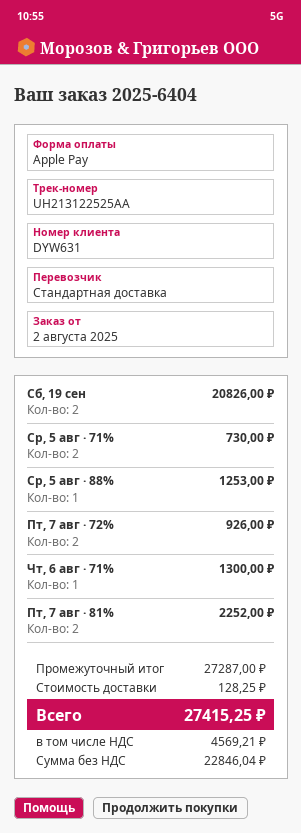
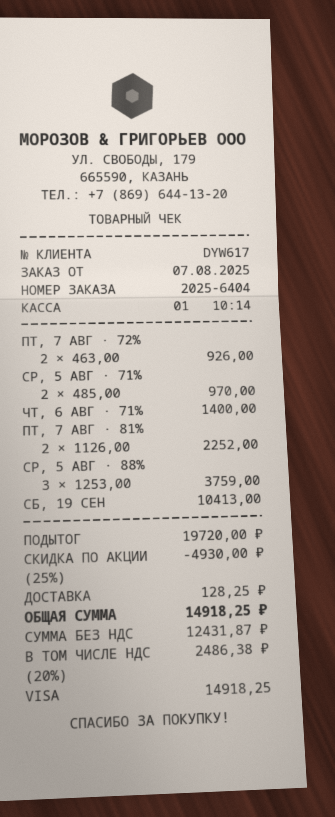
order date: 2025-08-02 -> 2025-08-07
customer number: DYW631 -> DYW617
payment method: Apple Pay -> Visa
Сб, 19 сен: 2 for 20826.00 -> 1 for 10413.00
Ср, 5 авг · 71%: 2 for 730.00 -> 2 for 970.00
Ср, 5 авг · 88%: 1 for 1253.00 -> 3 for 3759.00
Чт, 6 авг · 71%: 1 for 1300.00 -> 1 for 1400.00
subtotal: 27287.00 -> 19720.00
discount: none -> 25% = 4930.00
net: 22846.04 -> 12431.87
tax: 4569.21 -> 2486.38
total: 27415.25 -> 14918.25

